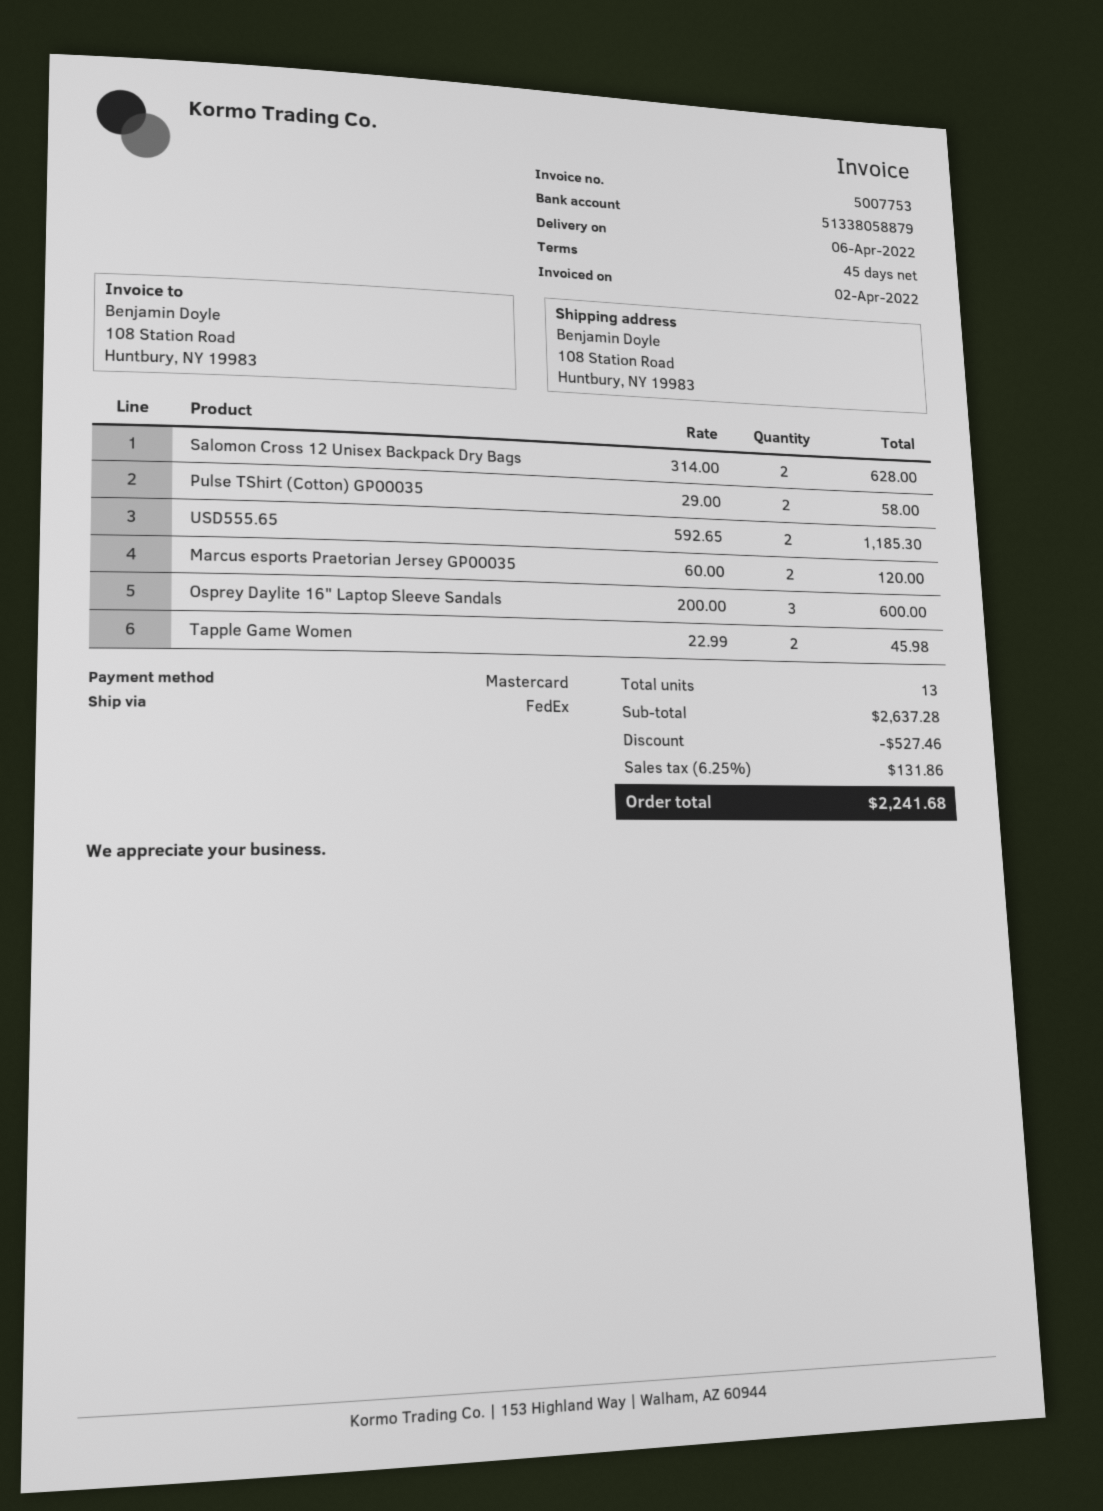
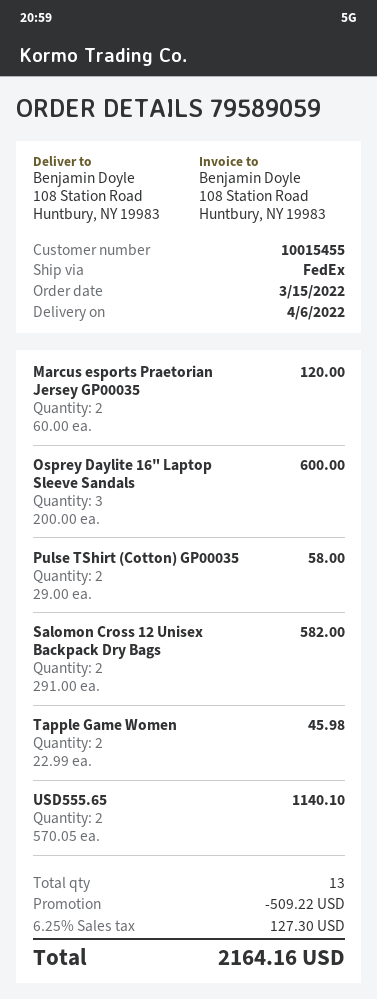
Salomon Cross 12 Unisex Backpack Dry Bags: 2 x 314.00 = 628.00 -> 2 x 291.00 = 582.00
USD555.65: 2 x 592.65 = 1185.30 -> 2 x 570.05 = 1140.10
discount: 527.46 -> 509.22
tax: 6.25% = 131.86 -> 6.25% = 127.30
total: 2241.68 -> 2164.16

